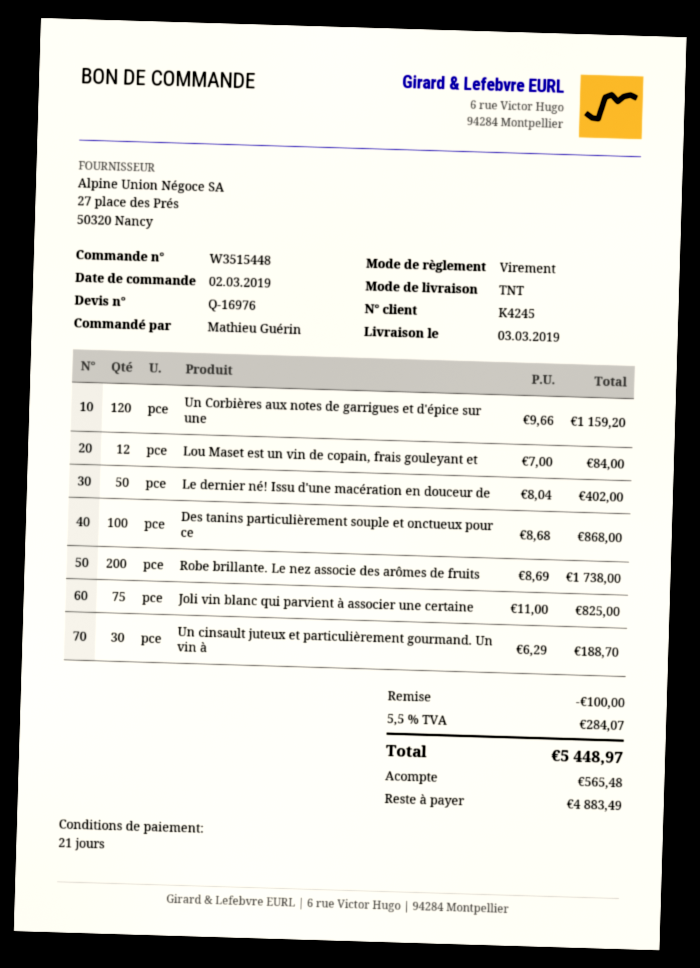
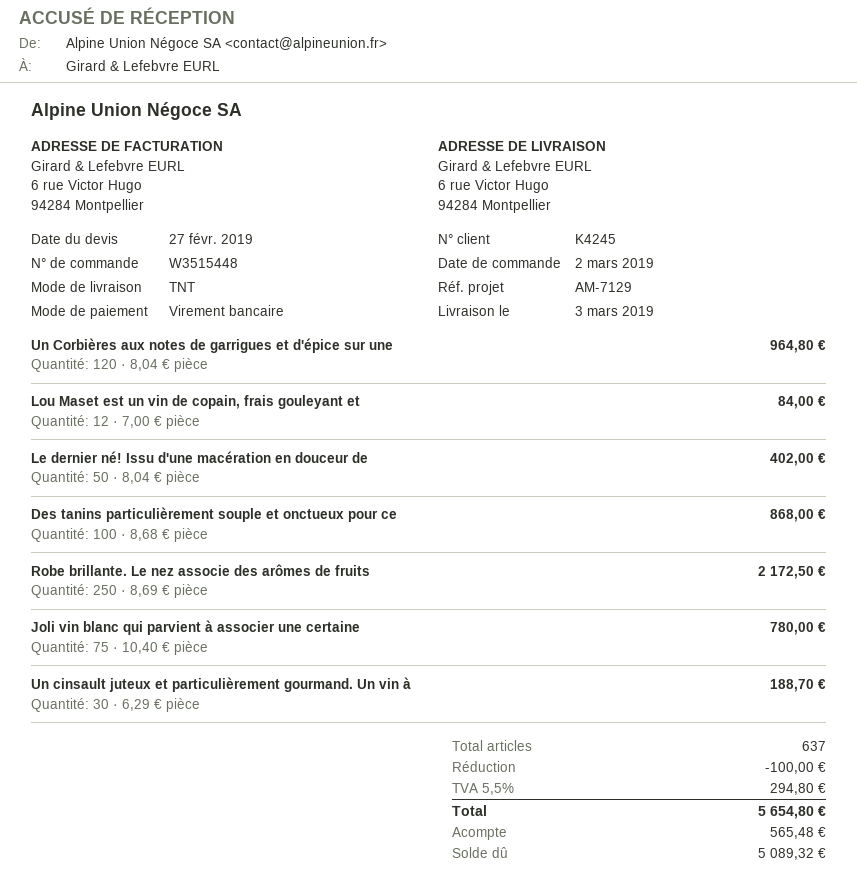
Un Corbières aux notes de garrigues et d'épice sur une: 120 x 9.66 = 1159.20 -> 120 x 8.04 = 964.80
Robe brillante. Le nez associe des arômes de fruits: 200 x 8.69 = 1738.00 -> 250 x 8.69 = 2172.50
Joli vin blanc qui parvient à associer une certaine: 75 x 11.00 = 825.00 -> 75 x 10.40 = 780.00
tax: 5.5% = 284.07 -> 5.5% = 294.80
total: 5448.97 -> 5654.80
balance: 4883.49 -> 5089.32

